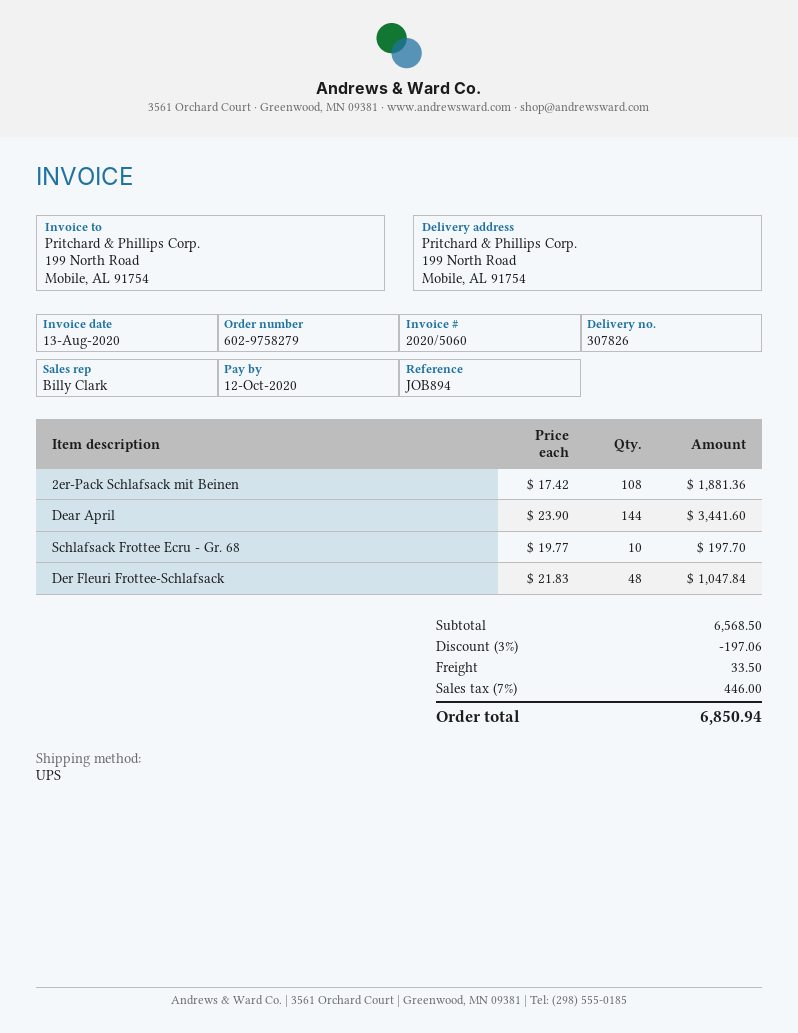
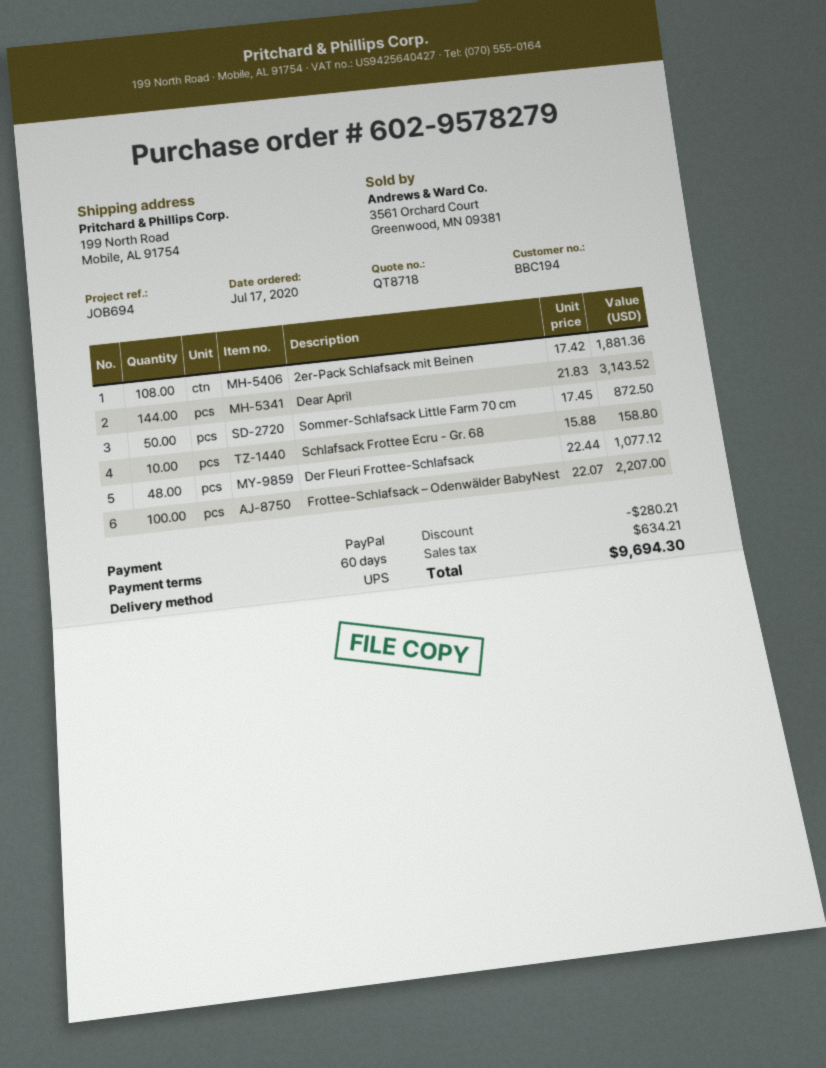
order number: 602-9758279 -> 602-9578279
reference: JOB894 -> JOB694
Dear April: 144 x 23.90 = 3441.60 -> 144 x 21.83 = 3143.52
Schlafsack Frottee Ecru - Gr. 68: 10 x 19.77 = 197.70 -> 10 x 15.88 = 158.80
Der Fleuri Frottee-Schlafsack: 48 x 21.83 = 1047.84 -> 48 x 22.44 = 1077.12
Sommer-Schlafsack Little Farm 70 cm: none -> 50 x 17.45 = 872.50
Frottee-Schlafsack – Odenwälder BabyNest: none -> 100 x 22.07 = 2207.00
discount: 197.06 -> 280.21
shipping: 33.50 -> none
tax: 446.00 -> 634.21
total: 6850.94 -> 9694.30

